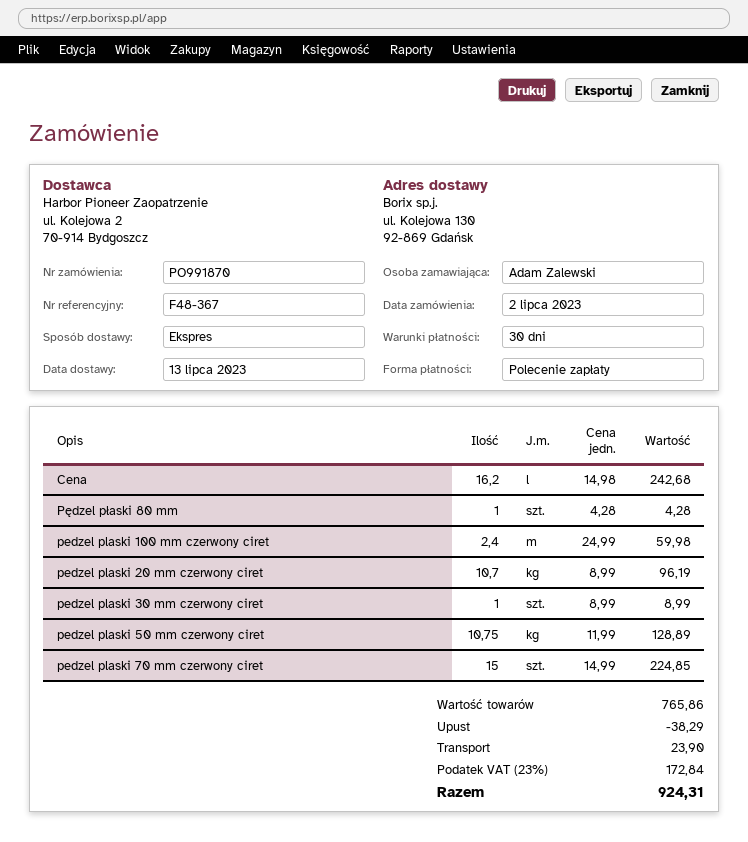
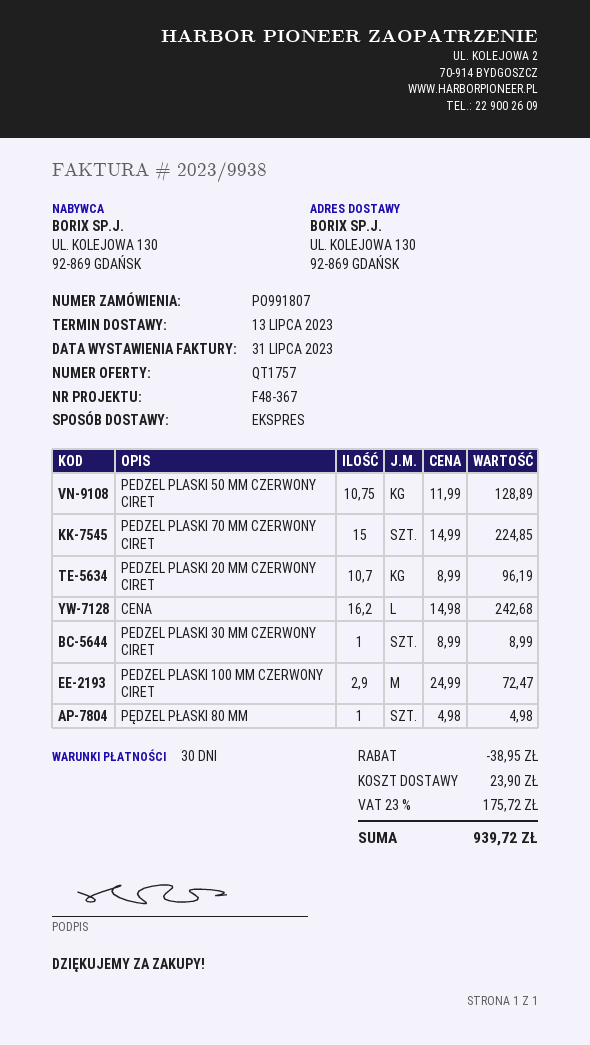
order number: PO991870 -> PO991807
Pędzel płaski 80 mm: 1 x 4.28 = 4.28 -> 1 x 4.98 = 4.98
pedzel plaski 100 mm czerwony ciret: 2.4 x 24.99 = 59.98 -> 2.9 x 24.99 = 72.47
discount: 38.29 -> 38.95
tax: 23% = 172.84 -> 23% = 175.72
total: 924.31 -> 939.72

